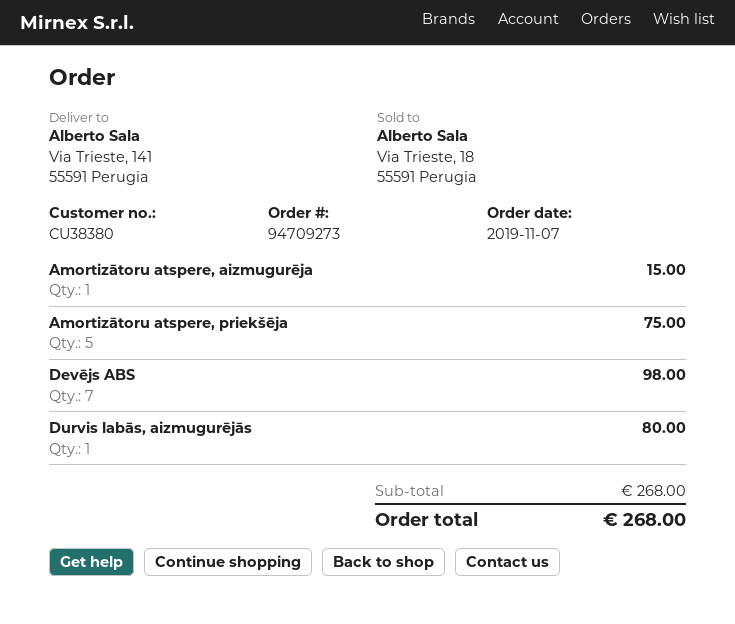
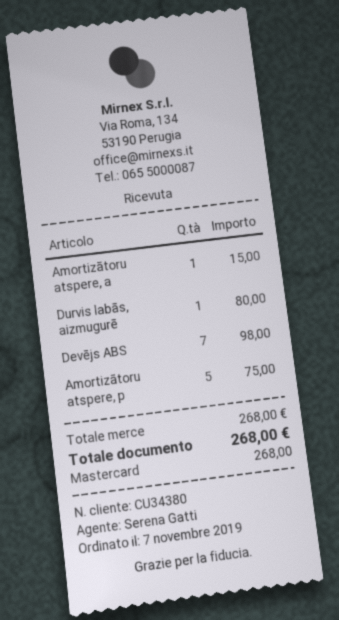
customer number: CU38380 -> CU34380

